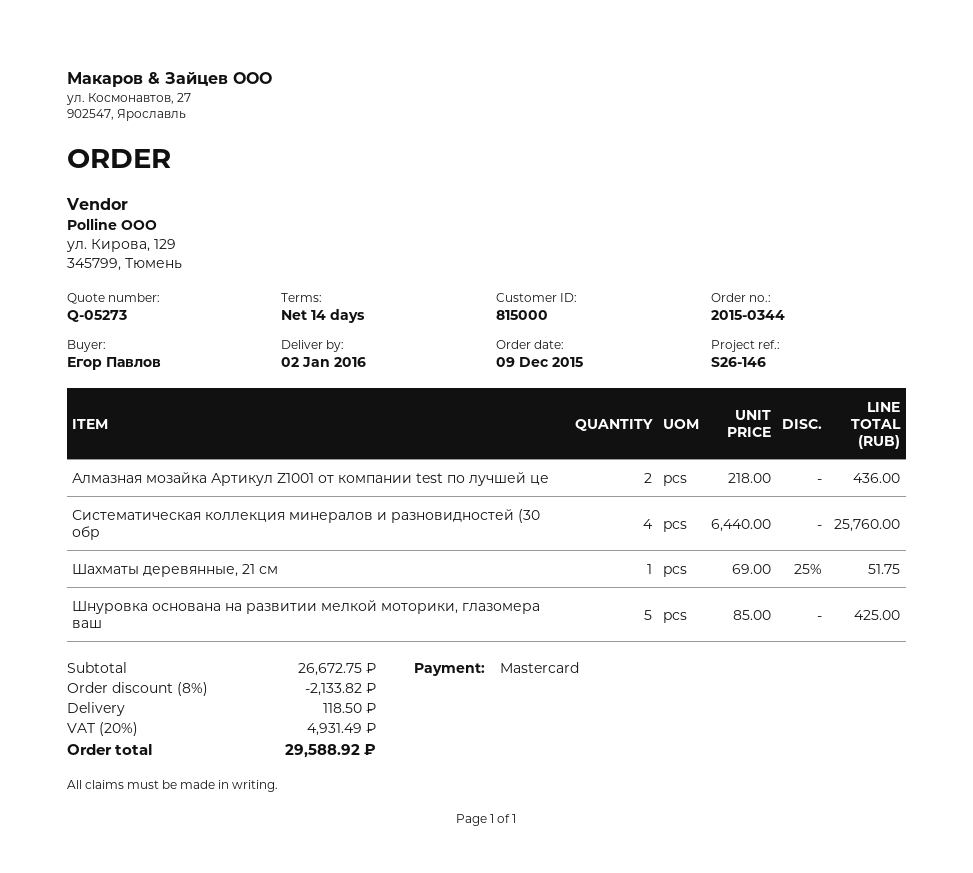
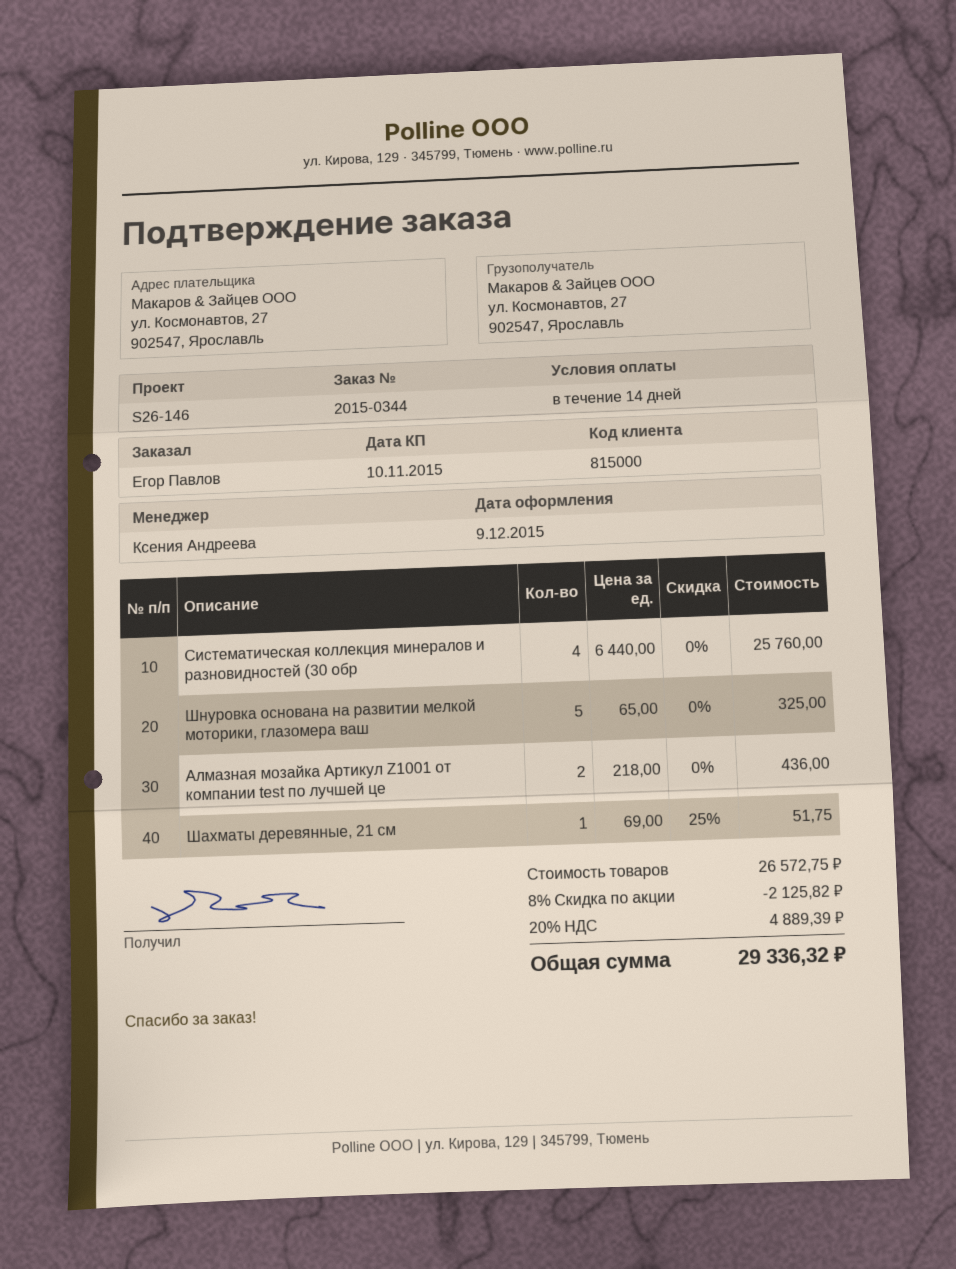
Шнуровка основана на развитии мелкой моторики, глазомера ваш: 5 x 85.00 = 425.00 -> 5 x 65.00 = 325.00
subtotal: 26672.75 -> 26572.75
discount: 8% = 2133.82 -> 8% = 2125.82
shipping: 118.50 -> none
tax: 20% = 4931.49 -> 20% = 4889.39
total: 29588.92 -> 29336.32

